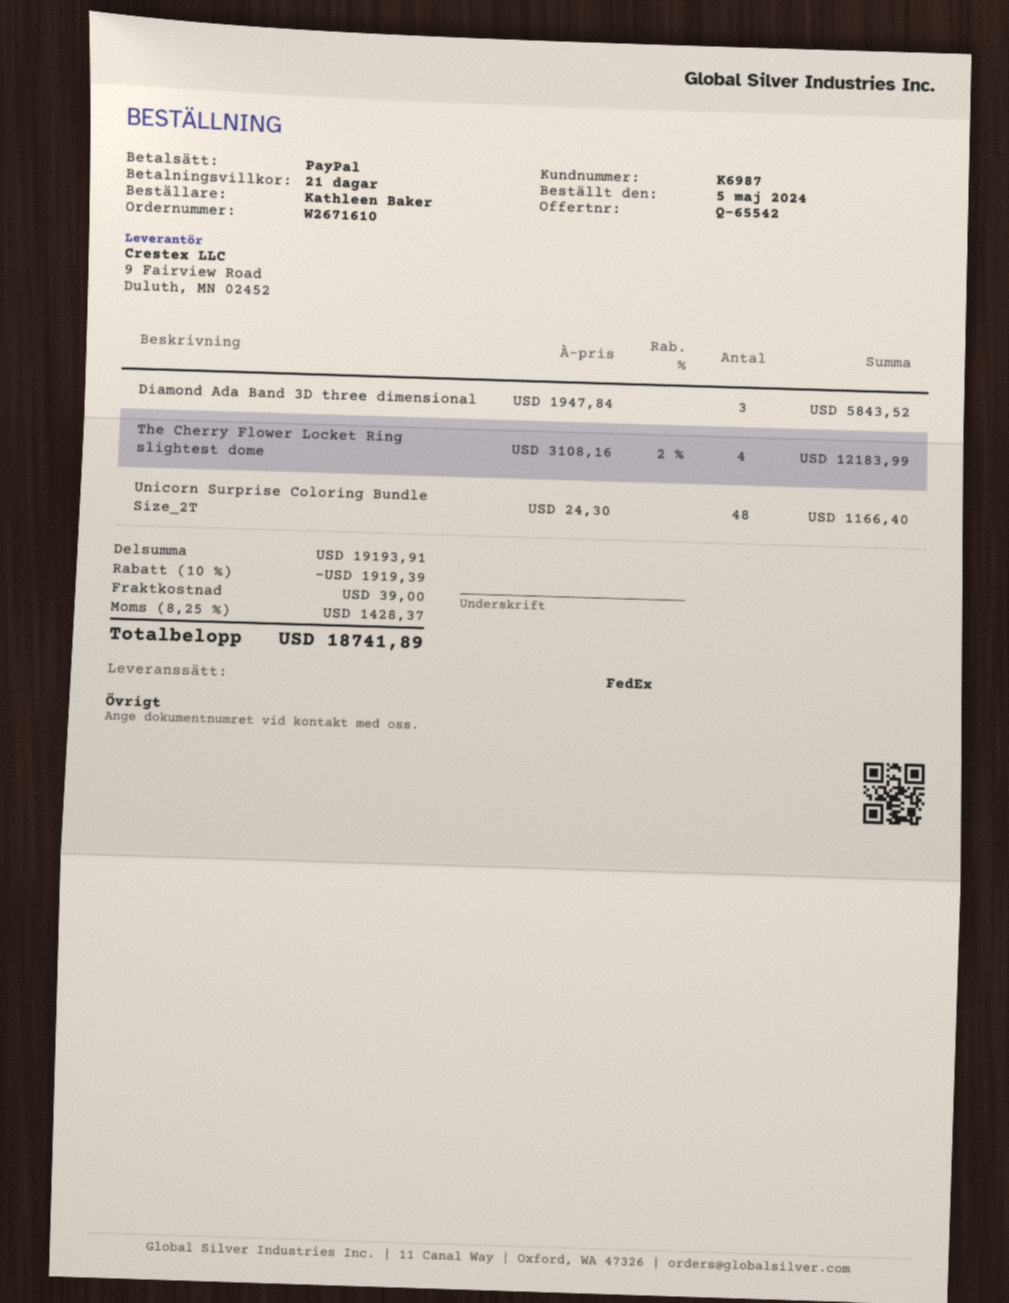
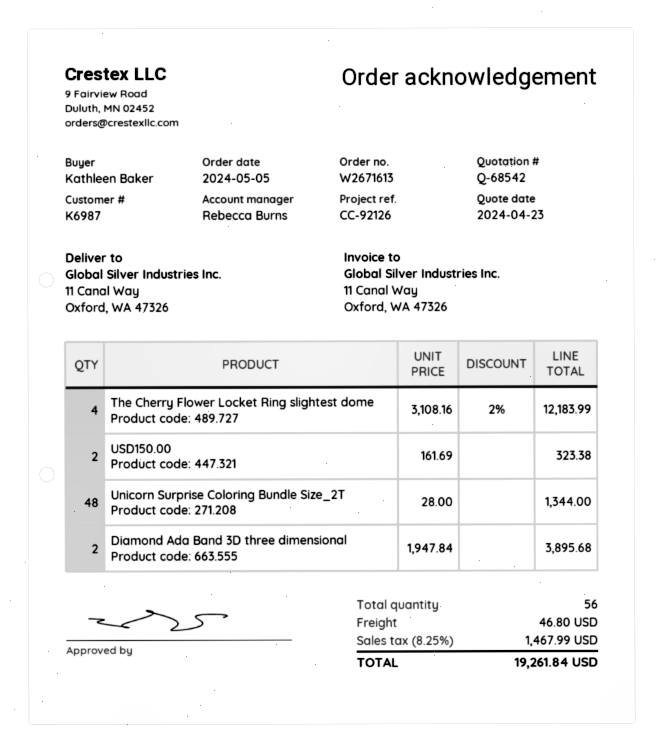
quote number: Q-65542 -> Q-68542
order number: W2671610 -> W2671613
Diamond Ada Band 3D three dimensional: 3 x 1947.84 = 5843.52 -> 2 x 1947.84 = 3895.68
Unicorn Surprise Coloring Bundle Size_2T: 48 x 24.30 = 1166.40 -> 48 x 28.00 = 1344.00
USD150.00: none -> 2 x 161.69 = 323.38
discount: 10% = 1919.39 -> none
shipping: 39.00 -> 46.80
tax: 8.25% = 1428.37 -> 8.25% = 1467.99
total: 18741.89 -> 19261.84

